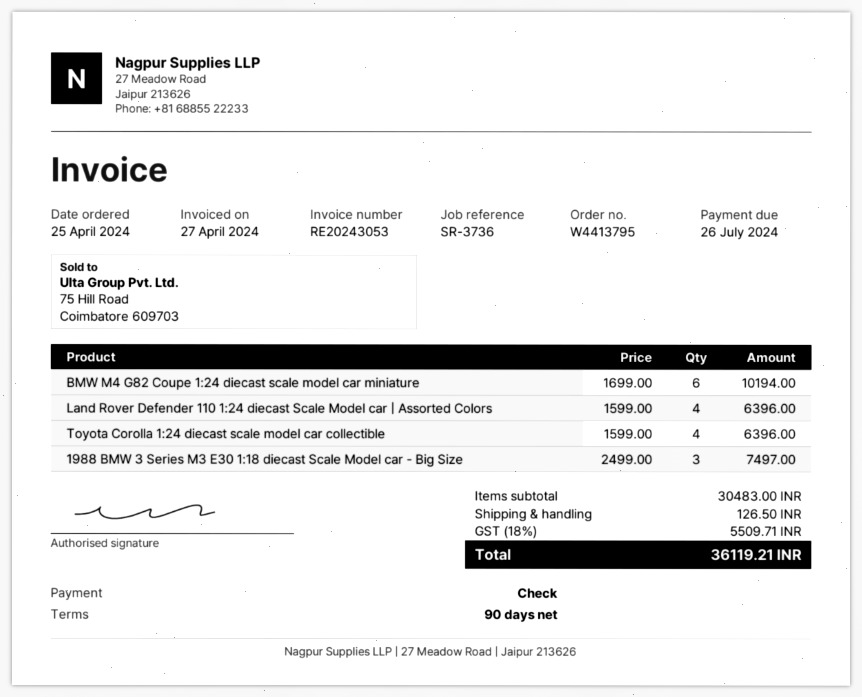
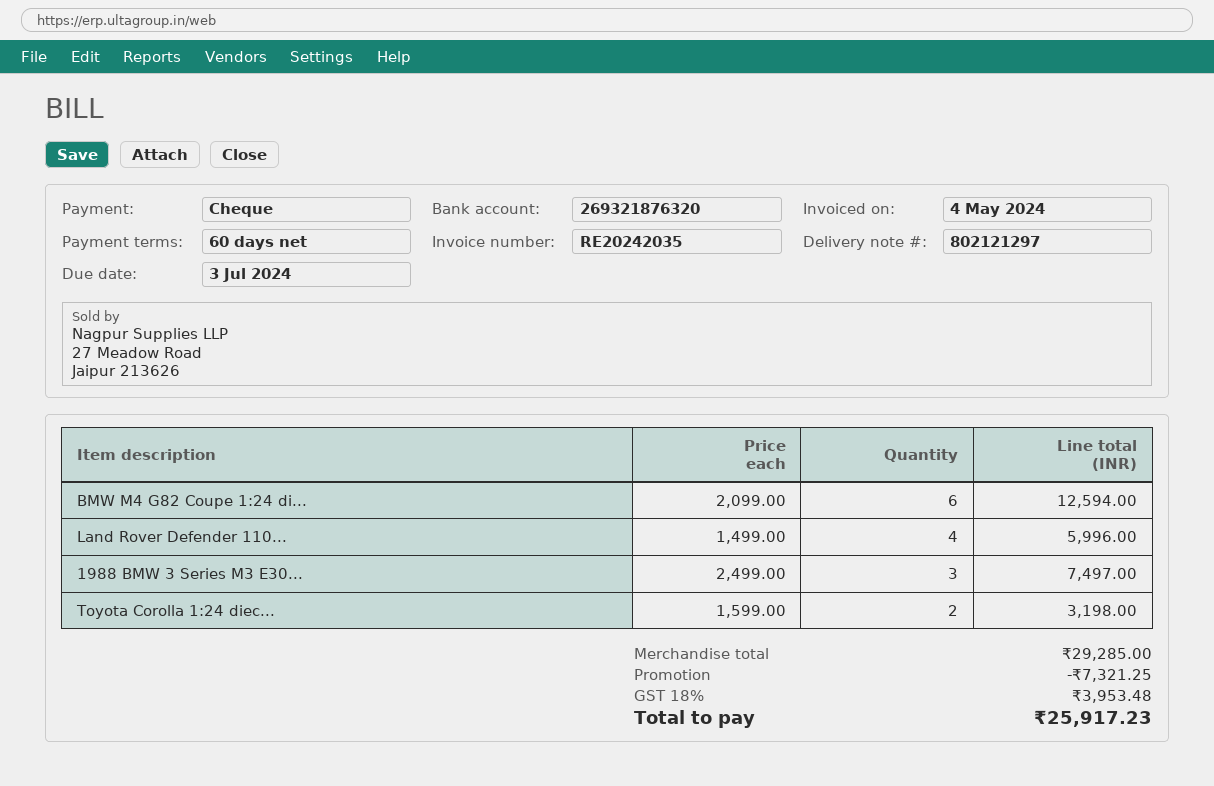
invoice number: RE20243053 -> RE20242035
invoice date: 2024-04-27 -> 2024-05-04
payment terms: 90 days -> 60 days
due date: 2024-07-26 -> 2024-07-03
BMW M4 G82 Coupe 1:24 diecast scale model car miniature: 6 x 1699.00 = 10194.00 -> 6 x 2099.00 = 12594.00
Land Rover Defender 110 1:24 diecast Scale Model car | Assorted Colors: 4 x 1599.00 = 6396.00 -> 4 x 1499.00 = 5996.00
Toyota Corolla 1:24 diecast scale model car collectible: 4 x 1599.00 = 6396.00 -> 2 x 1599.00 = 3198.00
subtotal: 30483.00 -> 29285.00
discount: none -> 7321.25
shipping: 126.50 -> none
tax: 18% = 5509.71 -> 18% = 3953.48
total: 36119.21 -> 25917.23

